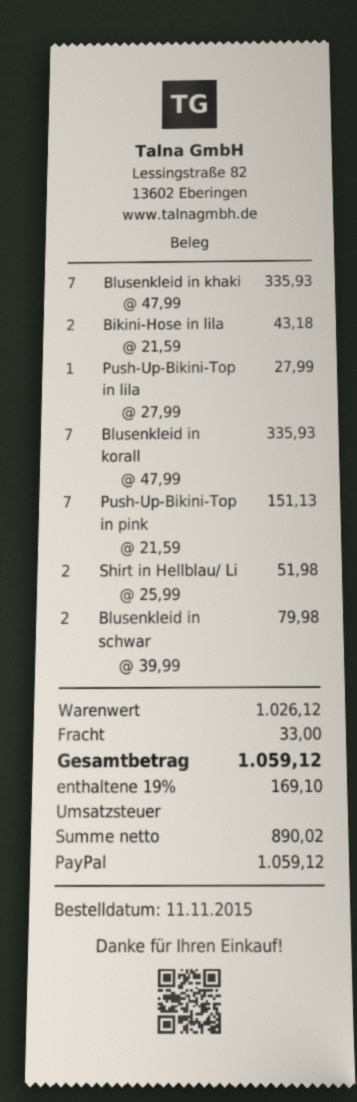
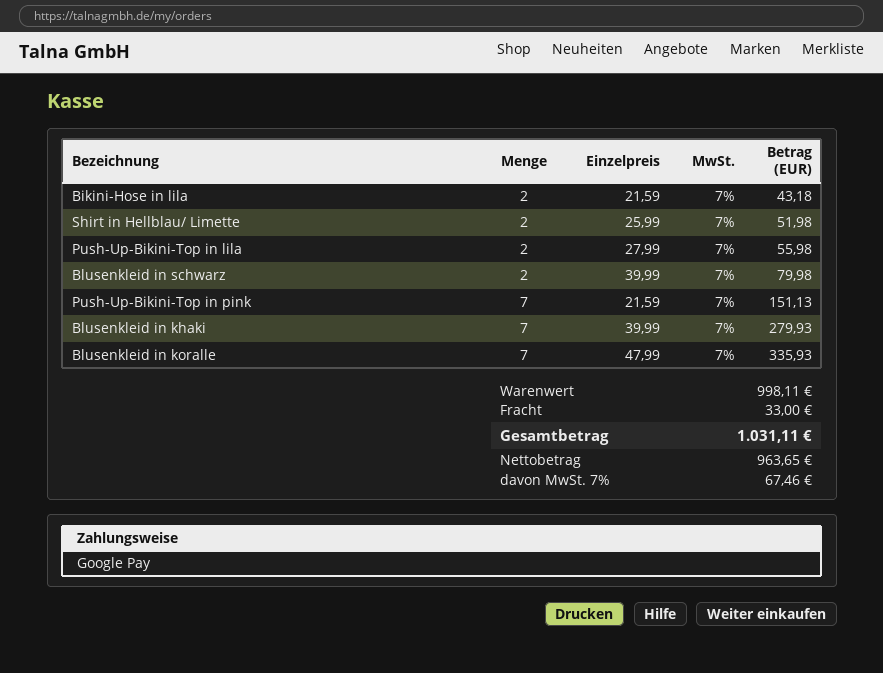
payment method: PayPal -> Google Pay
Blusenkleid in khaki: 7 x 47.99 = 335.93 -> 7 x 39.99 = 279.93
Push-Up-Bikini-Top in lila: 1 x 27.99 = 27.99 -> 2 x 27.99 = 55.98
subtotal: 1026.12 -> 998.11
net: 890.02 -> 963.65
tax: 19% = 169.10 -> 7% = 67.46
total: 1059.12 -> 1031.11

